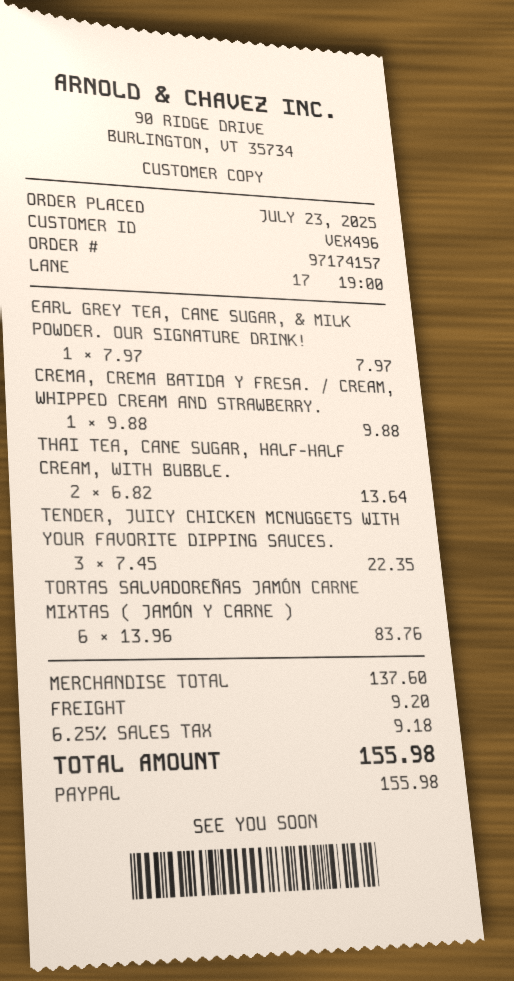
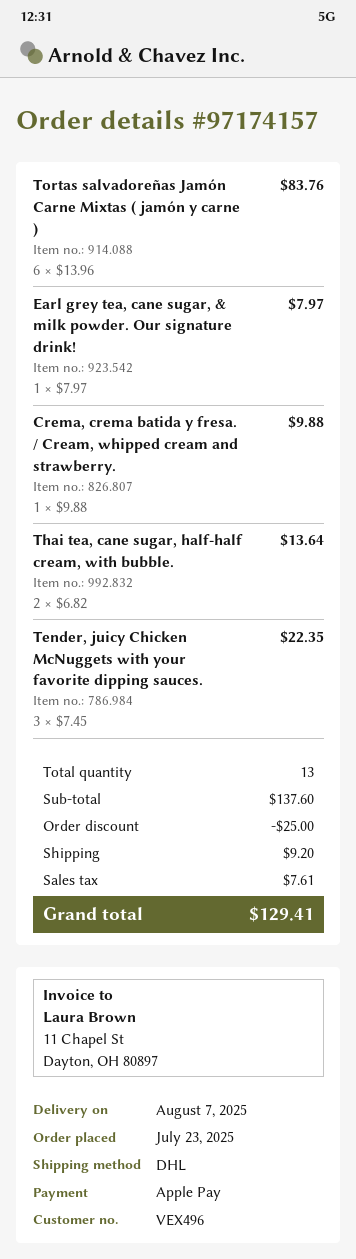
payment method: PayPal -> Apple Pay
discount: none -> 25.00
tax: 9.18 -> 7.61
total: 155.98 -> 129.41

